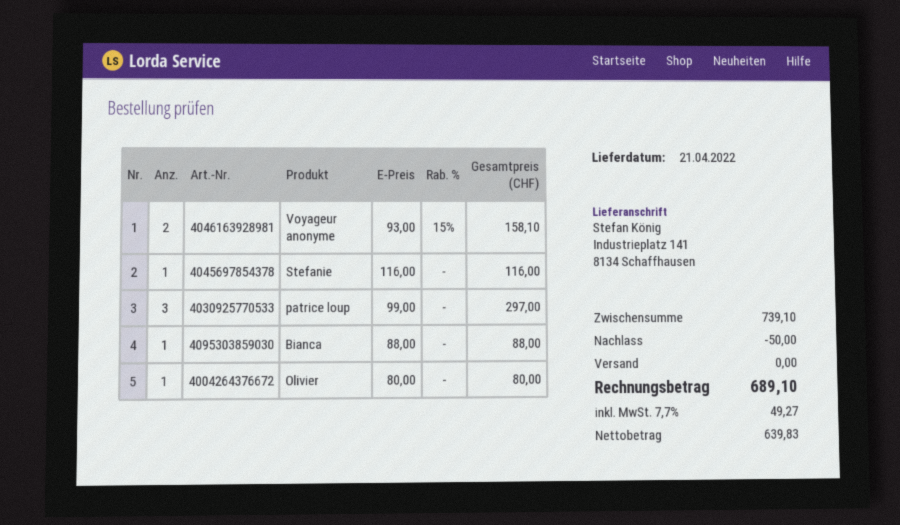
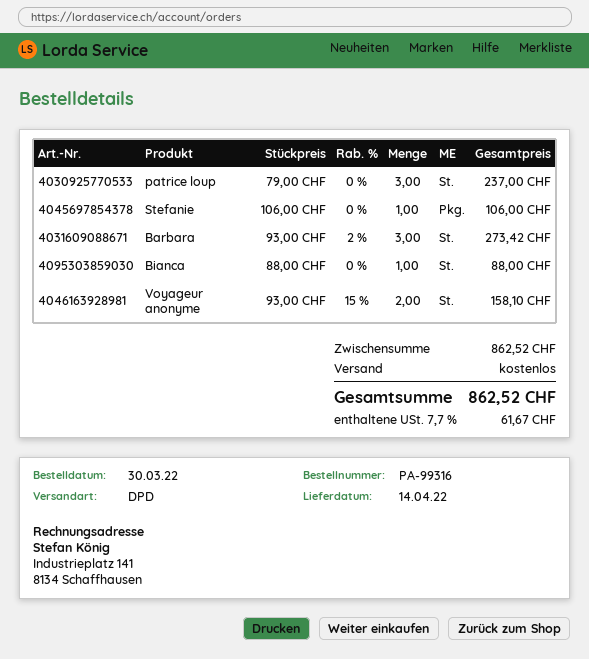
delivery date: 2022-04-21 -> 2022-04-14
Stefanie: 1 x 116.00 = 116.00 -> 1 x 106.00 = 106.00
patrice loup: 3 x 99.00 = 297.00 -> 3 x 79.00 = 237.00
Olivier: 1 x 80.00 = 80.00 -> none
Barbara: none -> 3 x 93.00 - 2% = 273.42
subtotal: 739.10 -> 862.52
discount: 50.00 -> none
tax: 7.7% = 49.27 -> 7.7% = 61.67
total: 689.10 -> 862.52

